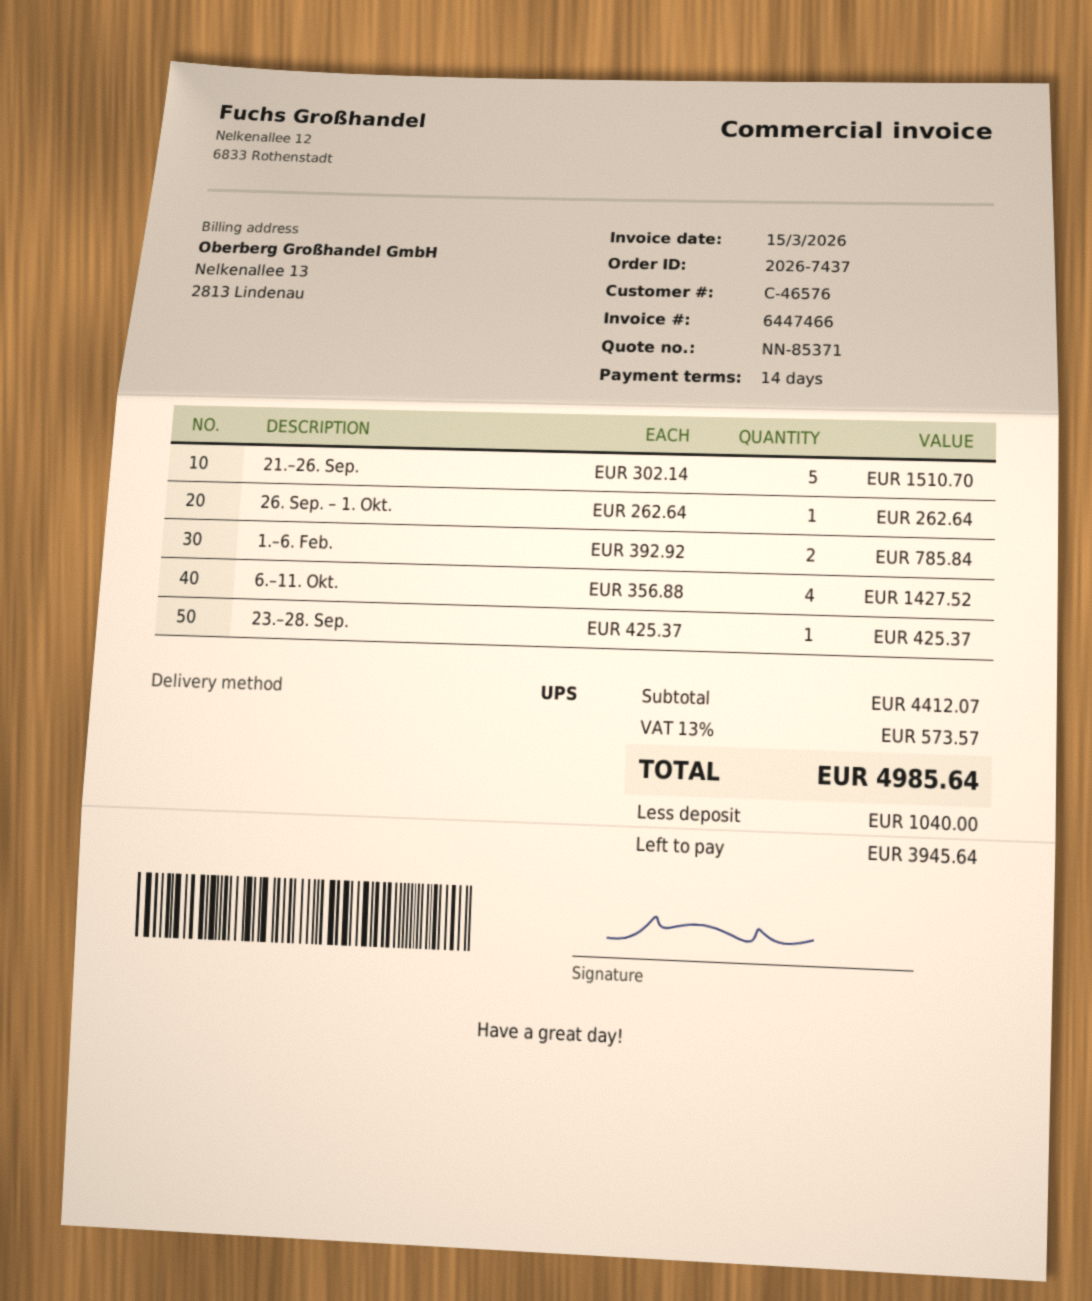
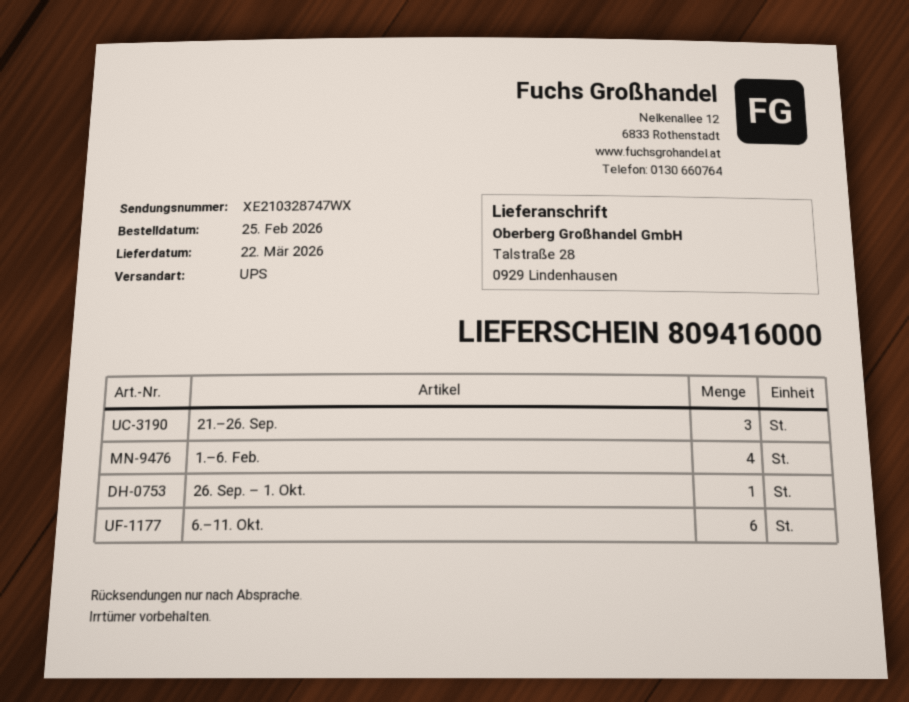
21.–26. Sep.: 5 -> 3
1.–6. Feb.: 2 -> 4
6.–11. Okt.: 4 -> 6
23.–28. Sep.: 1 -> none

